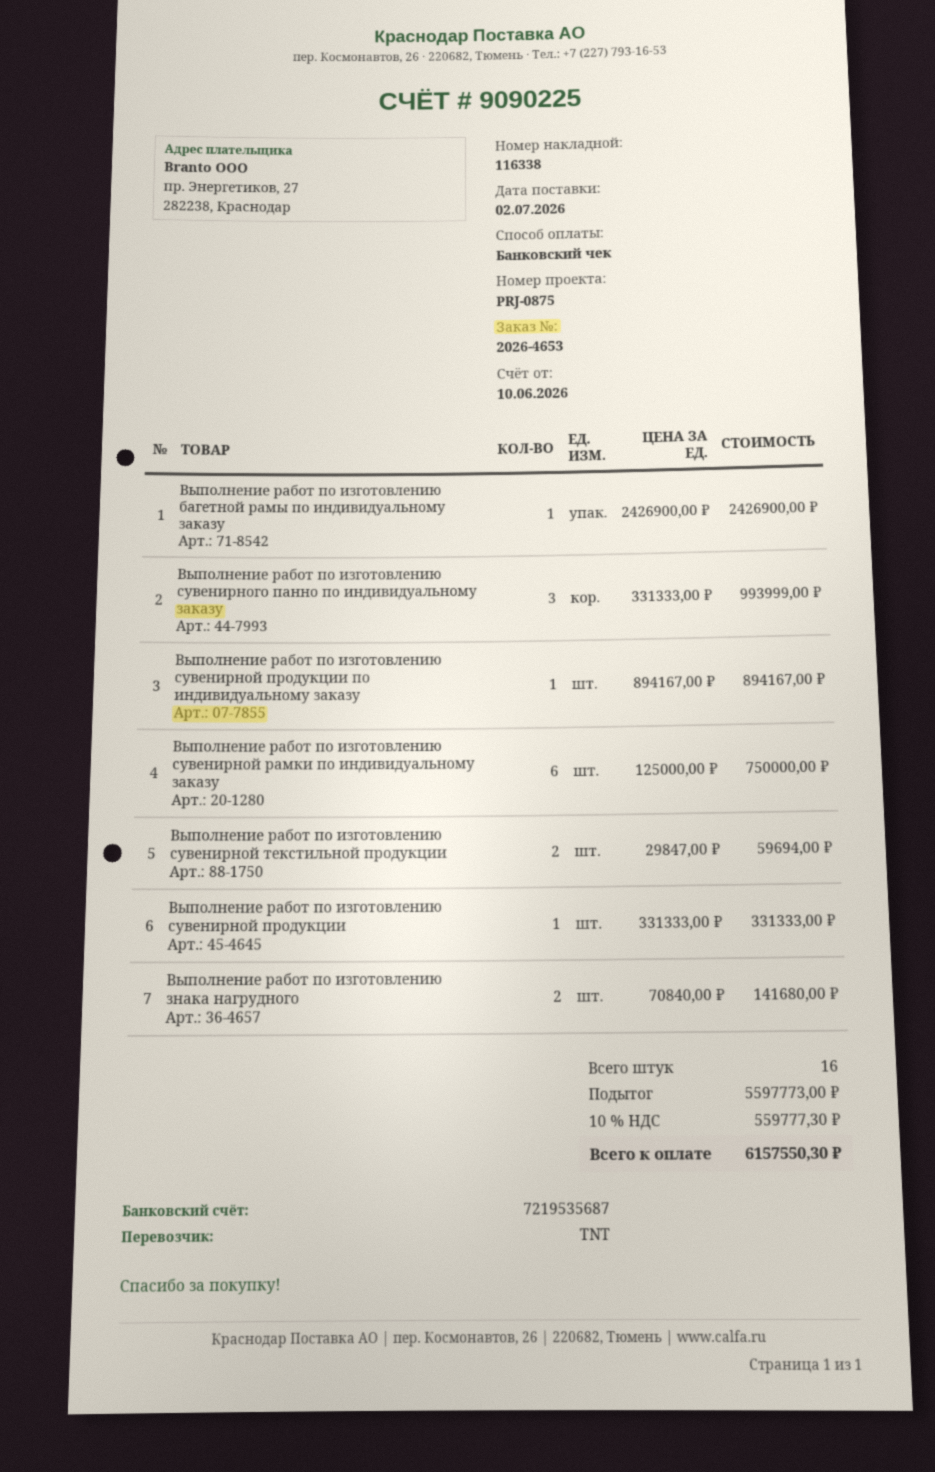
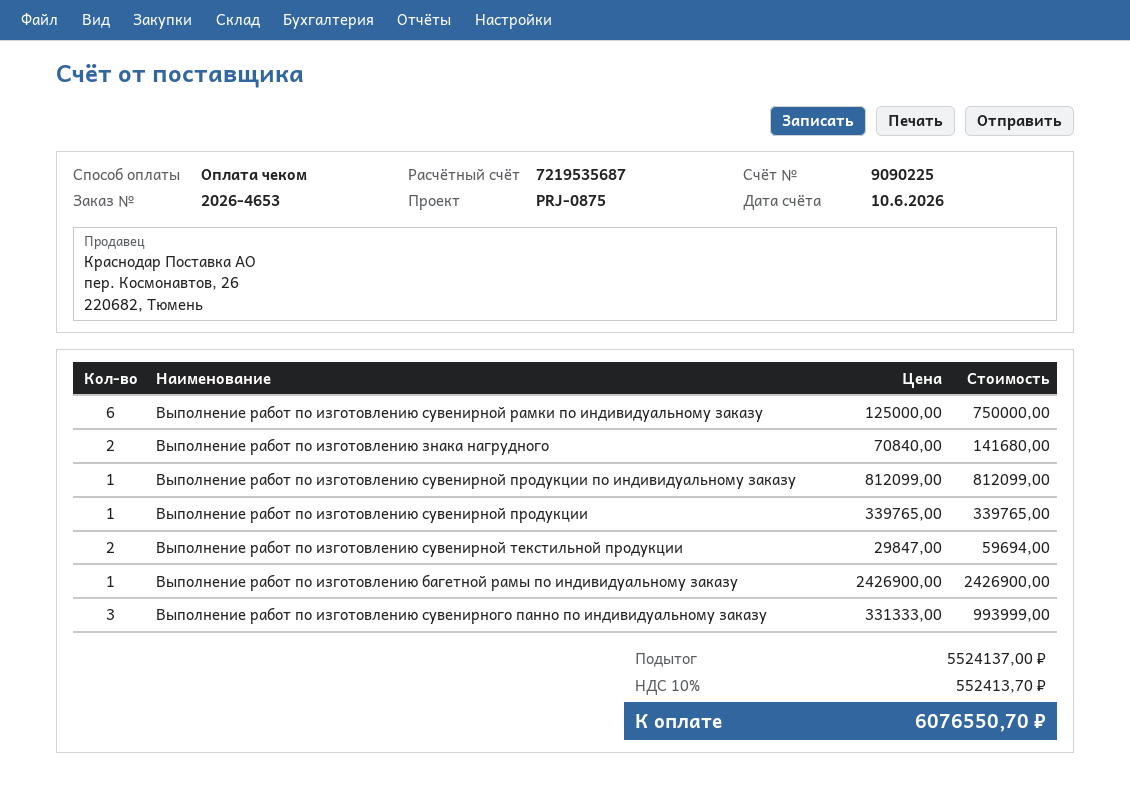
Выполнение работ по изготовлению сувенирной продукции по индивидуальному заказу: 1 x 894167.00 = 894167.00 -> 1 x 812099.00 = 812099.00
Выполнение работ по изготовлению сувенирной продукции: 1 x 331333.00 = 331333.00 -> 1 x 339765.00 = 339765.00
subtotal: 5597773.00 -> 5524137.00
tax: 10% = 559777.30 -> 10% = 552413.70
total: 6157550.30 -> 6076550.70

